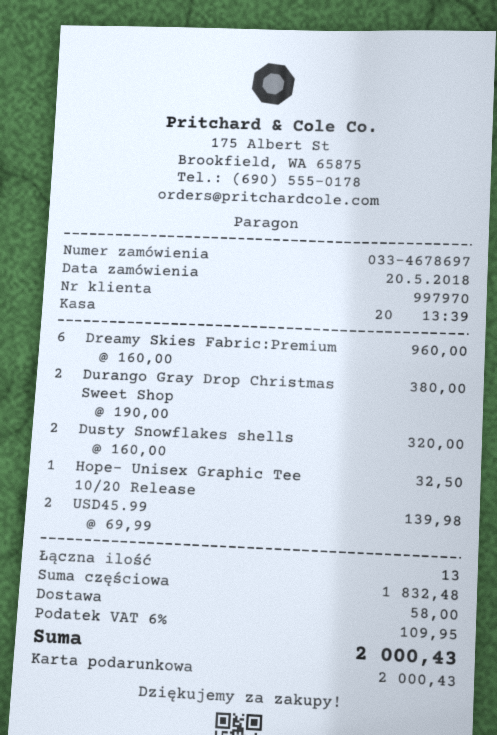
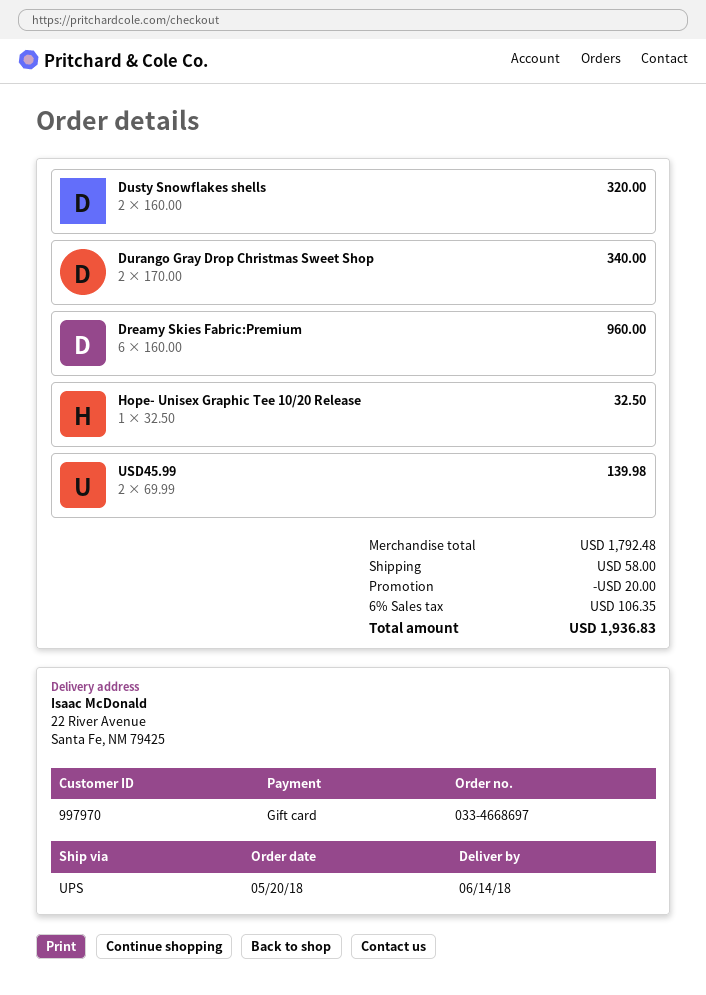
order number: 033-4678697 -> 033-4668697
Durango Gray Drop Christmas Sweet Shop: 2 x 190.00 = 380.00 -> 2 x 170.00 = 340.00
subtotal: 1832.48 -> 1792.48
discount: none -> 20.00
tax: 6% = 109.95 -> 6% = 106.35
total: 2000.43 -> 1936.83

